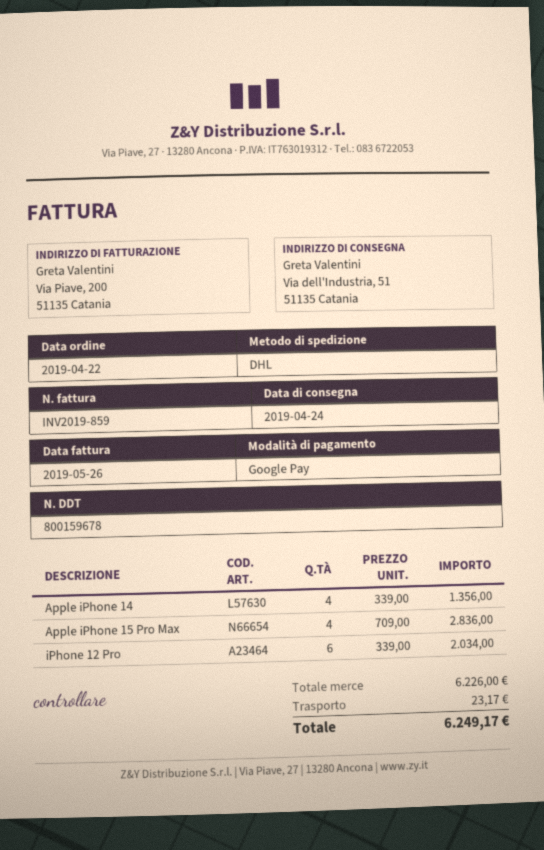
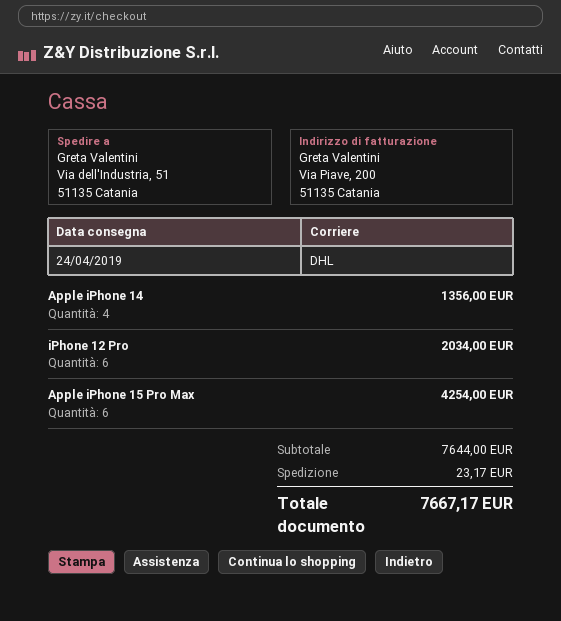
Apple iPhone 15 Pro Max: 4 for 2836.00 -> 6 for 4254.00
subtotal: 6226.00 -> 7644.00
total: 6249.17 -> 7667.17

